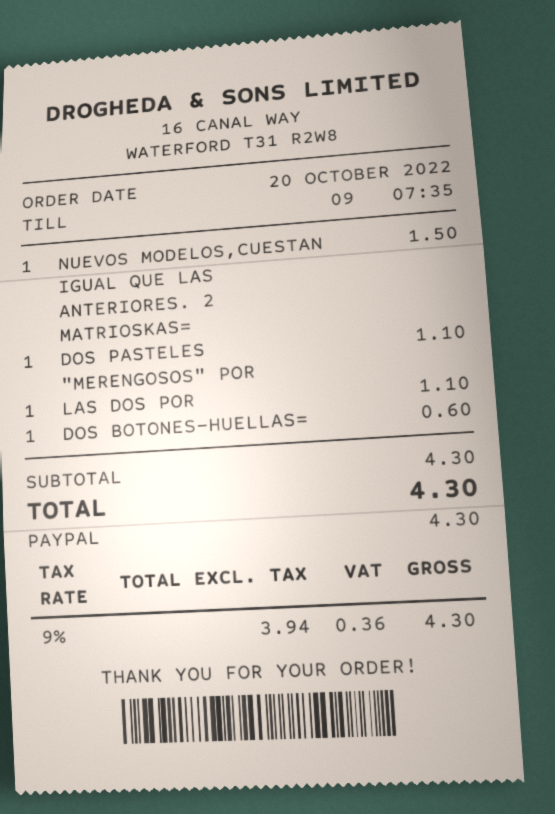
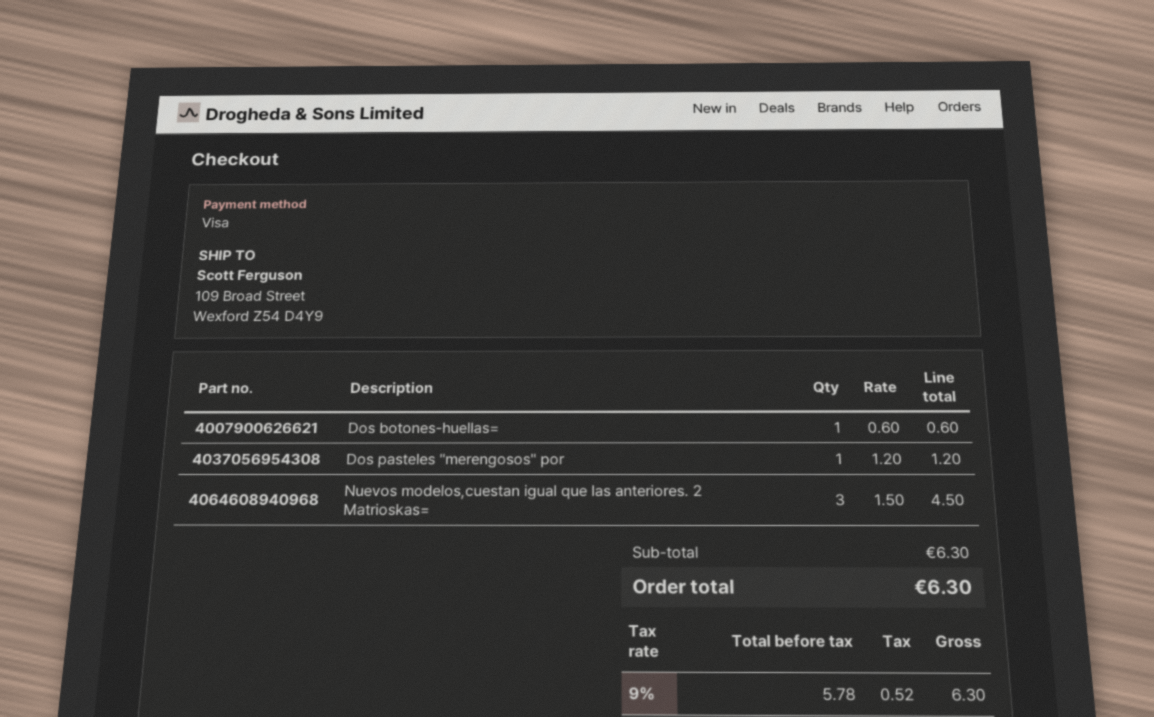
payment method: PayPal -> Visa
NUEVOS MODELOS,CUESTAN IGUAL QUE LAS ANTERIORES. 2 MATRIOSKAS=: 1 for 1.50 -> 3 for 4.50
DOS PASTELES "MERENGOSOS" POR: 1 for 1.10 -> 1 for 1.20
LAS DOS POR: 1 for 1.10 -> none
subtotal: 4.30 -> 6.30
net: 3.94 -> 5.78
tax: 9% = 0.36 -> 9% = 0.52
total: 4.30 -> 6.30

